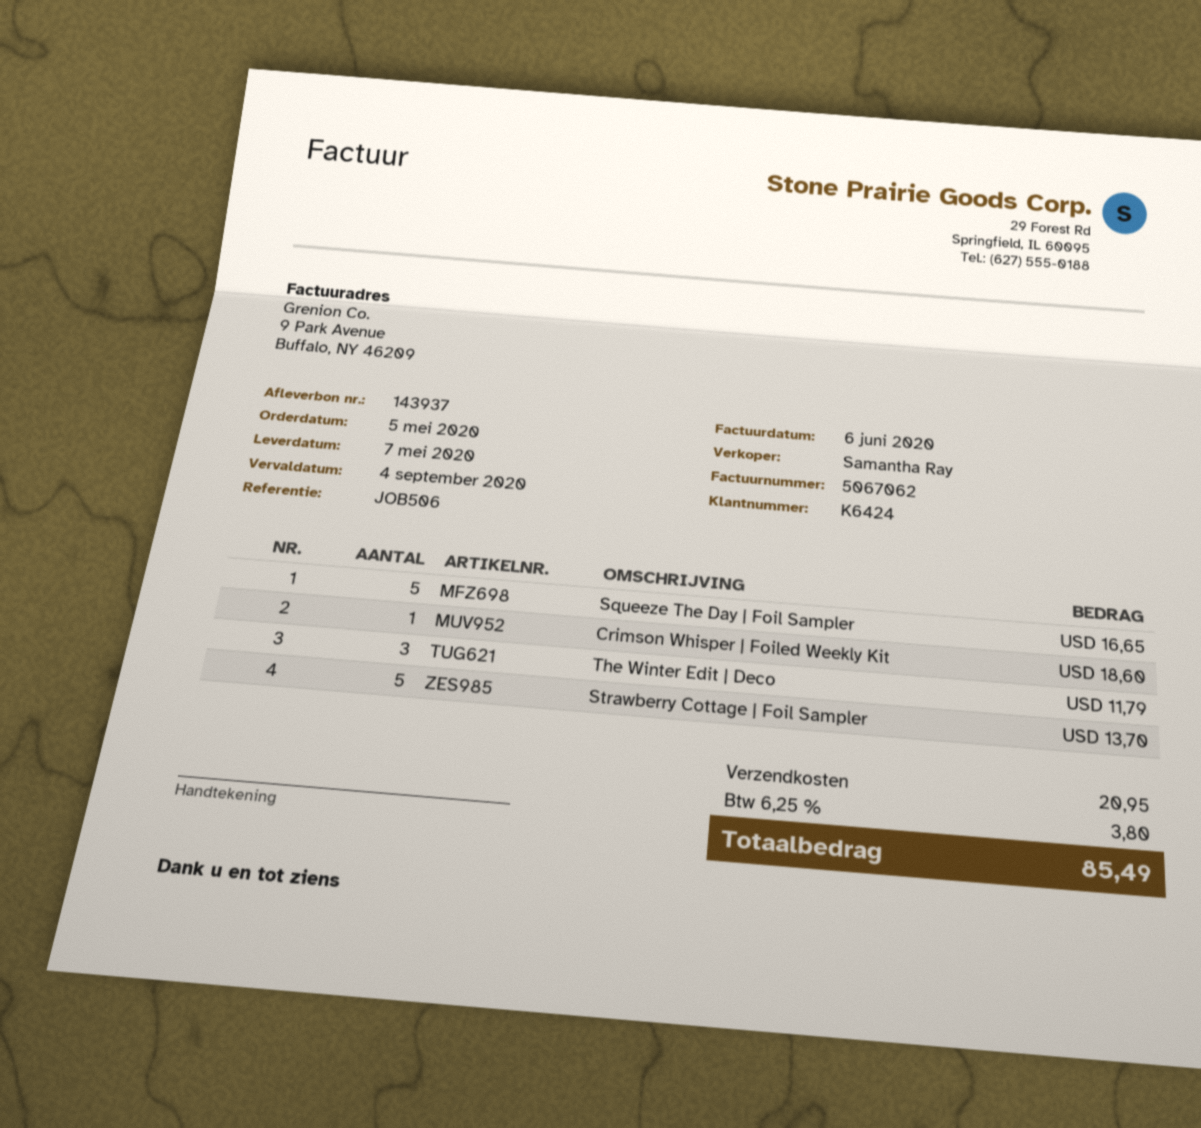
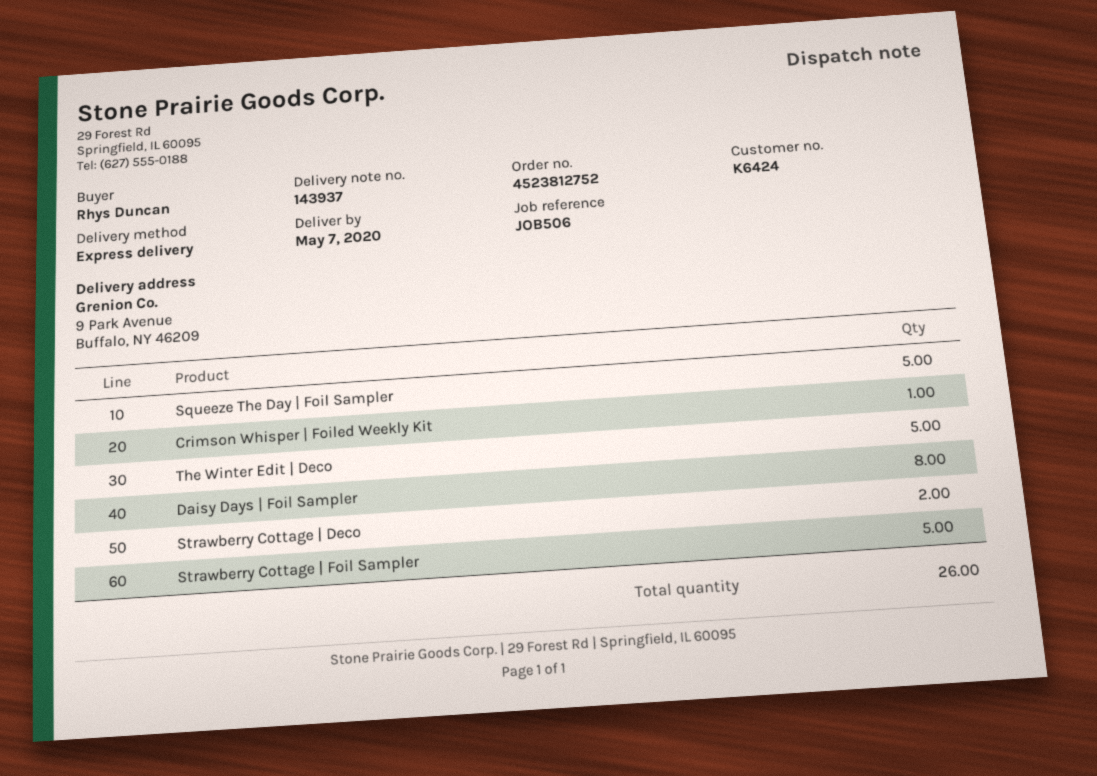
The Winter Edit | Deco: 3 -> 5
Daisy Days | Foil Sampler: none -> 8
Strawberry Cottage | Deco: none -> 2

